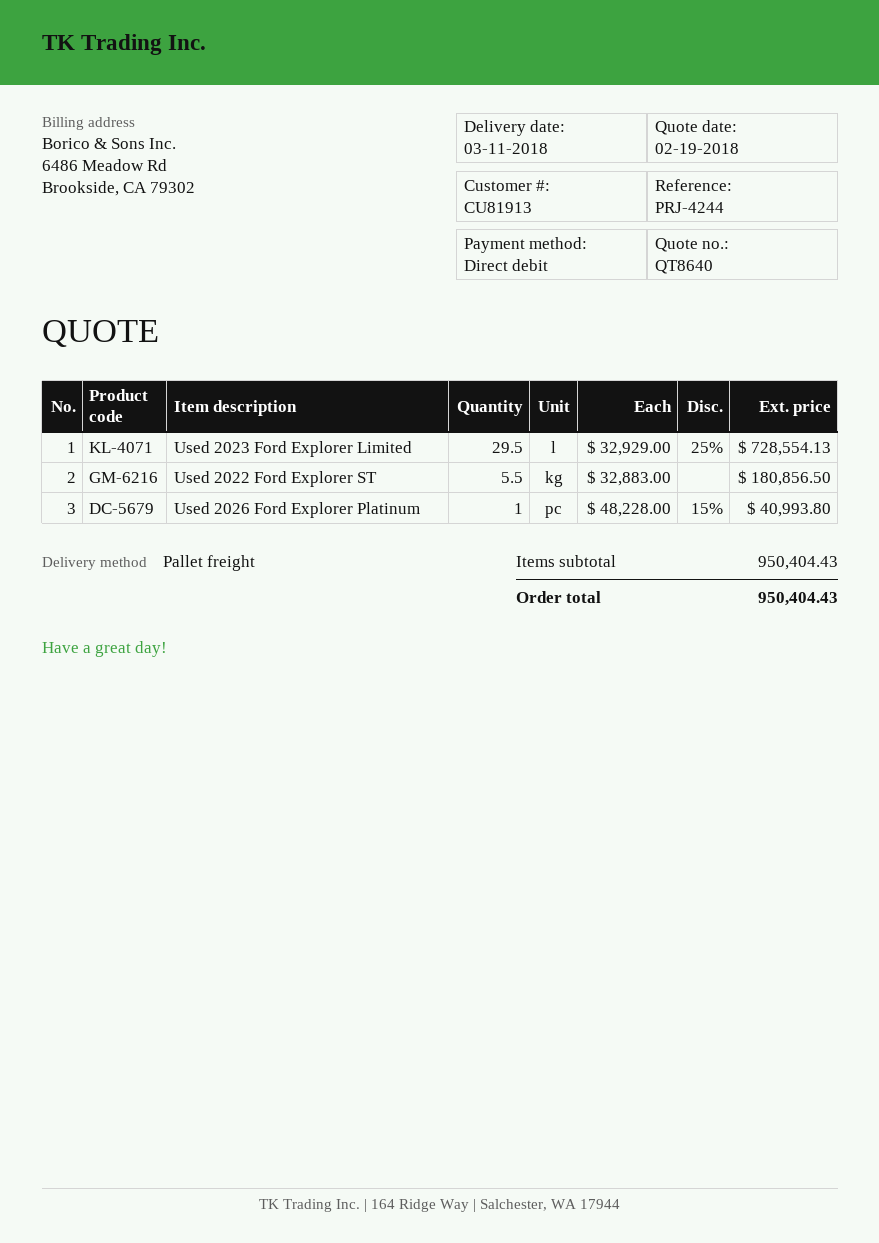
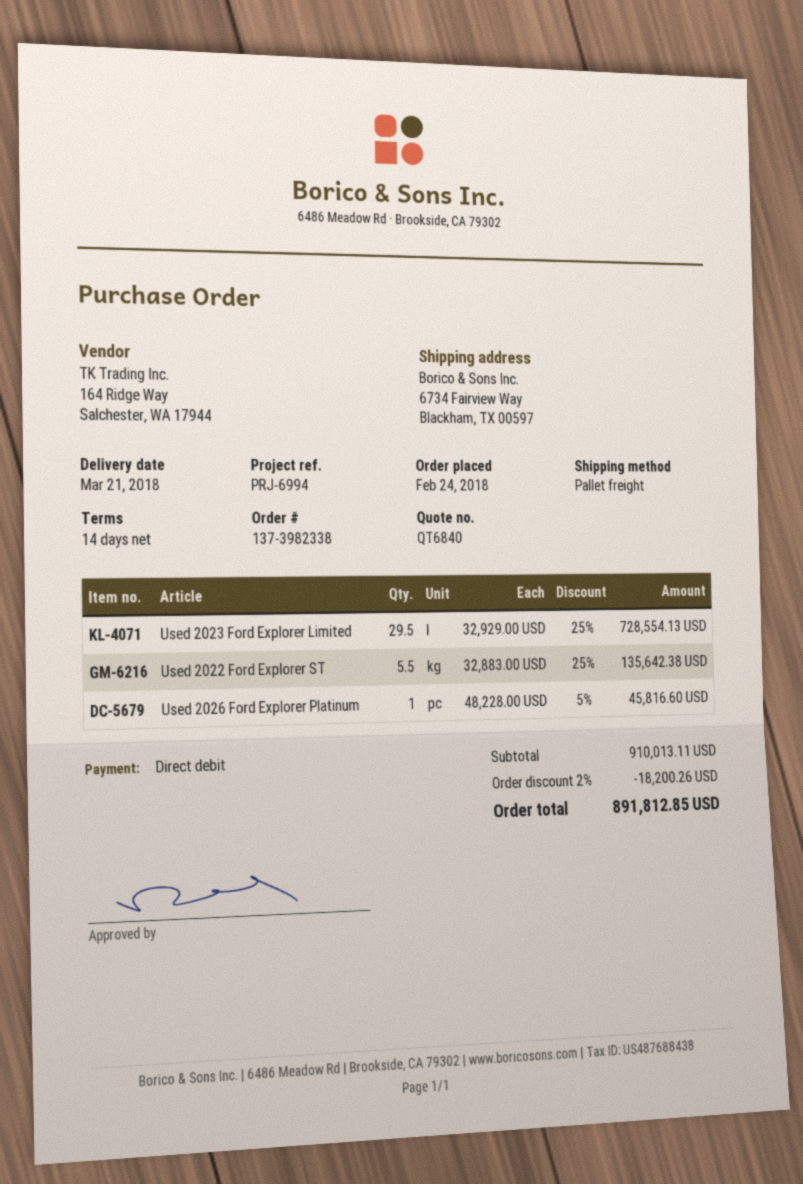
quote number: QT8640 -> QT6840
delivery date: 2018-03-11 -> 2018-03-21
reference: PRJ-4244 -> PRJ-6994
Used 2022 Ford Explorer ST: 5.5 x 32883.00 = 180856.50 -> 5.5 x 32883.00 - 25% = 135642.38
Used 2026 Ford Explorer Platinum: 1 x 48228.00 - 15% = 40993.80 -> 1 x 48228.00 - 5% = 45816.60
subtotal: 950404.43 -> 910013.11
discount: none -> 2% = 18200.26
total: 950404.43 -> 891812.85

